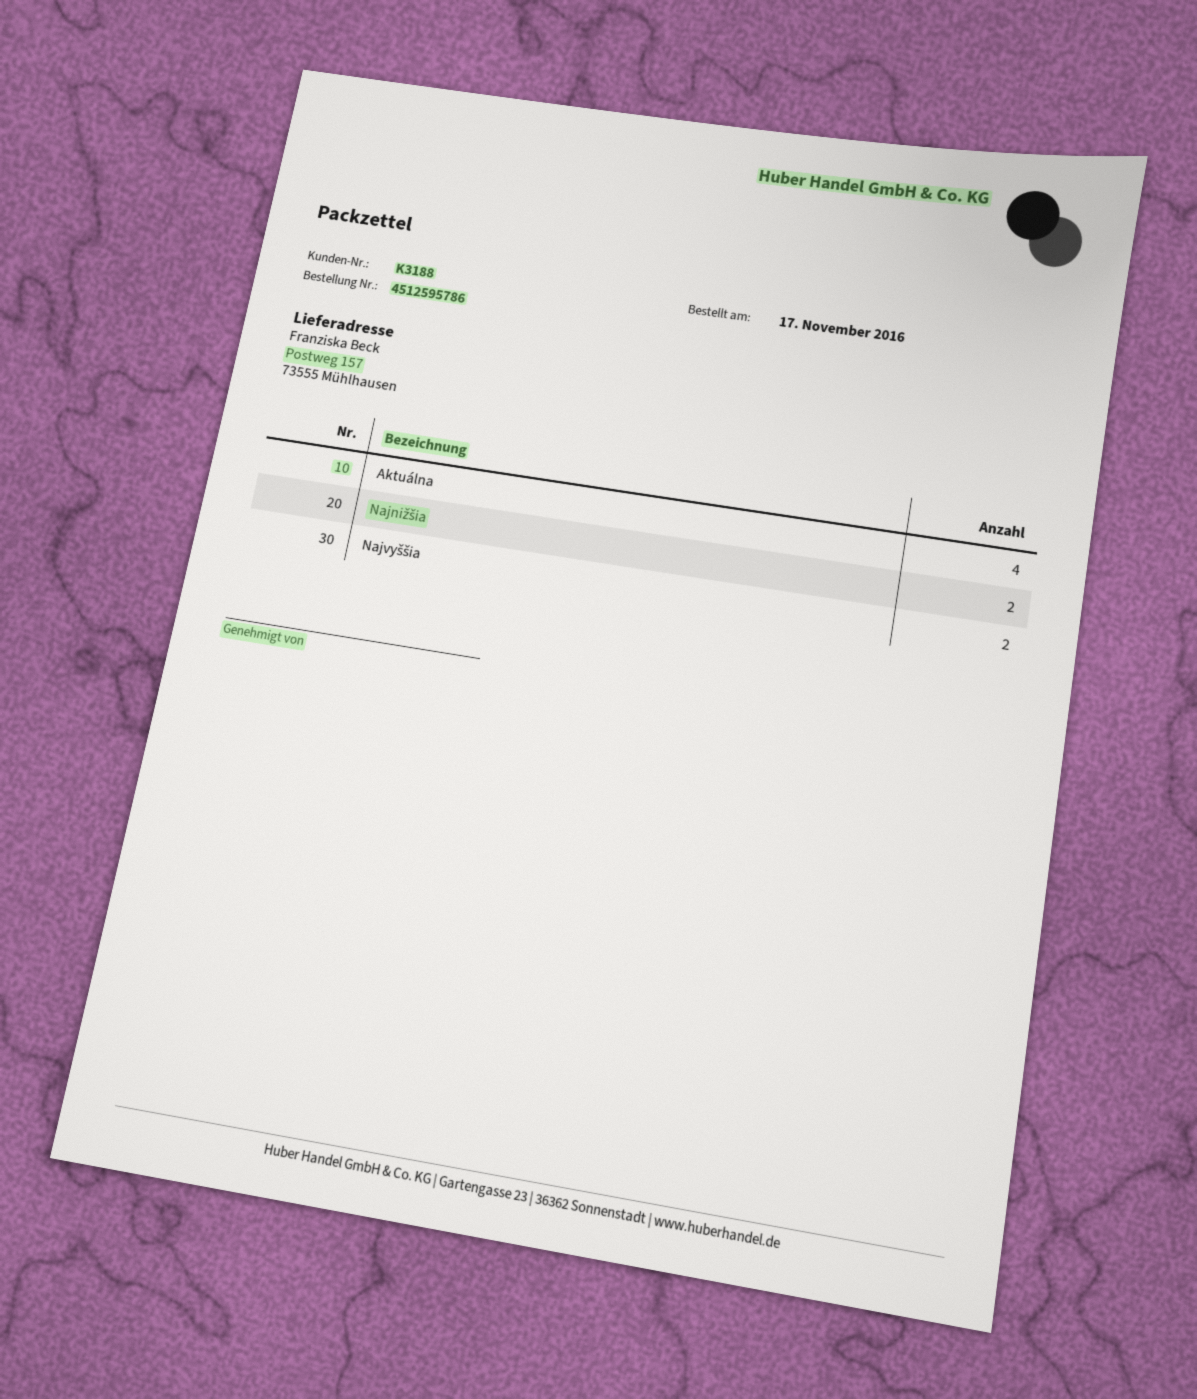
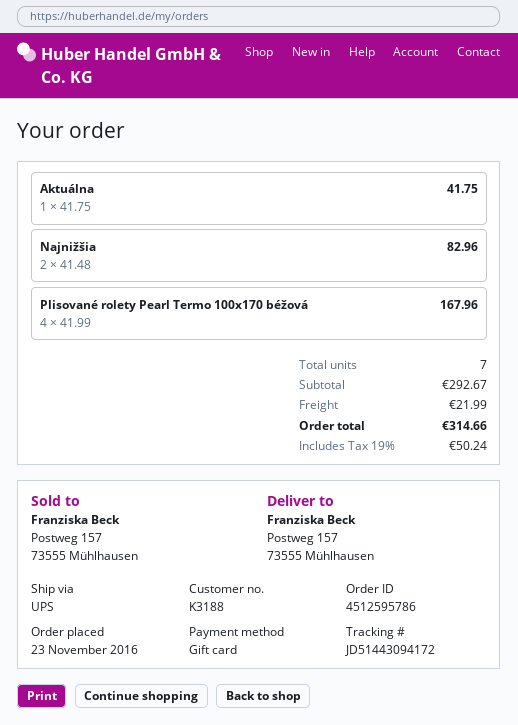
order date: 2016-11-17 -> 2016-11-23
Aktuálna: 4 -> 1
Najvyššia: 2 -> none
Plisované rolety Pearl Termo 100x170 béžová: none -> 4

